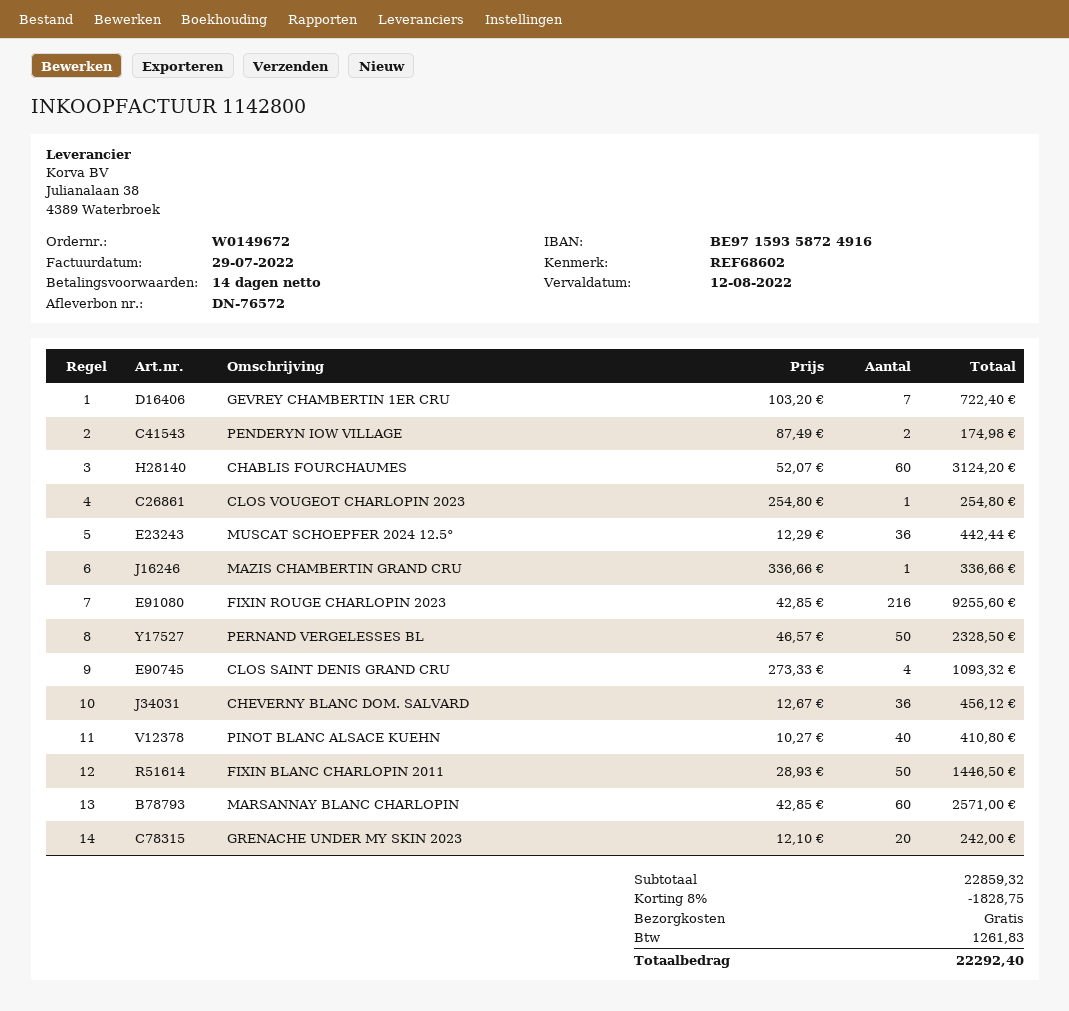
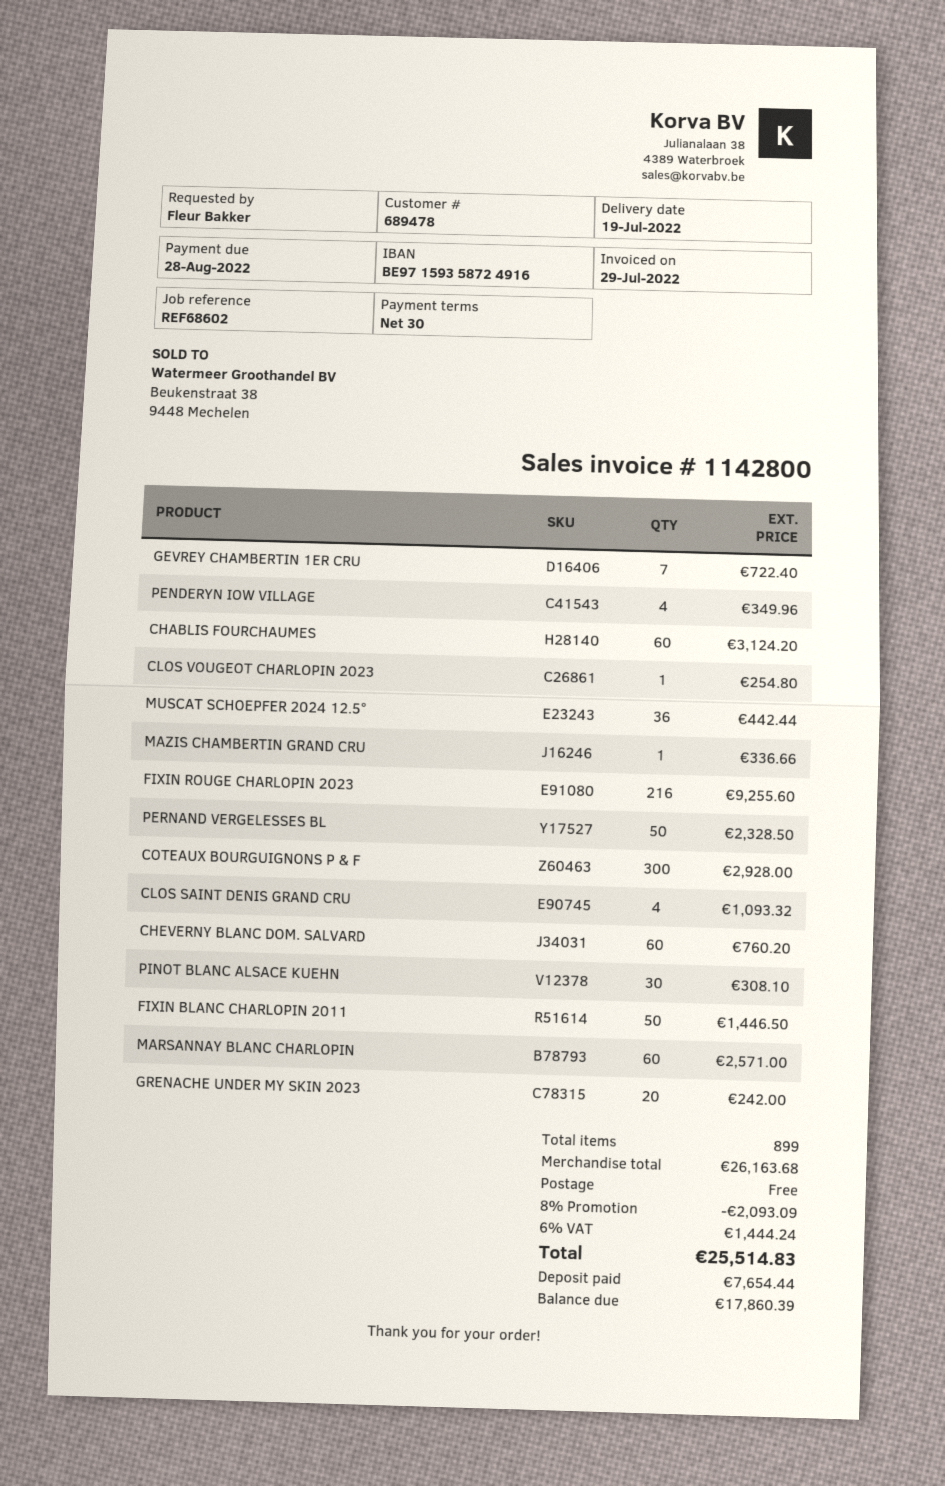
payment terms: 14 days -> 30 days
due date: 2022-08-12 -> 2022-08-28
PENDERYN IOW VILLAGE: 2 for 174.98 -> 4 for 349.96
CHEVERNY BLANC DOM. SALVARD: 36 for 456.12 -> 60 for 760.20
PINOT BLANC ALSACE KUEHN: 40 for 410.80 -> 30 for 308.10
COTEAUX BOURGUIGNONS P & F: none -> 300 for 2928.00
subtotal: 22859.32 -> 26163.68
discount: 8% = 1828.75 -> 8% = 2093.09
tax: 1261.83 -> 1444.24
total: 22292.40 -> 25514.83

